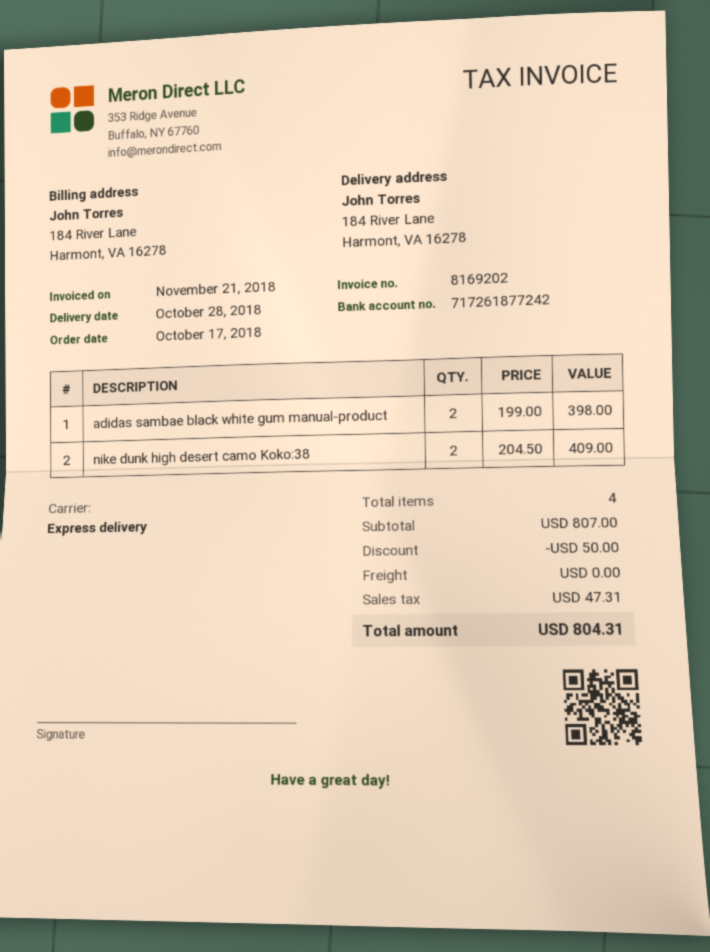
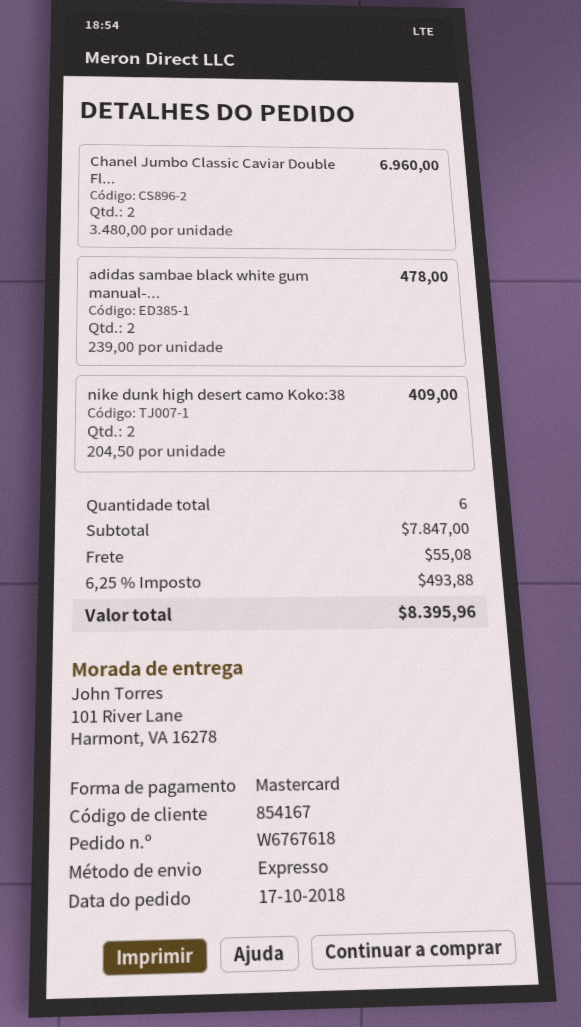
ship to: 184 River Lane, Harmont, VA 16278 -> 101 River Lane, Harmont, VA 16278
adidas sambae black white gum manual-product: 2 x 199.00 = 398.00 -> 2 x 239.00 = 478.00
Chanel Jumbo Classic Caviar Double Fl...: none -> 2 x 3480.00 = 6960.00
total quantity: 4 -> 6
subtotal: 807.00 -> 7847.00
discount: 50.00 -> none
shipping: 0.00 -> 55.08
tax: 47.31 -> 493.88
total: 804.31 -> 8395.96

